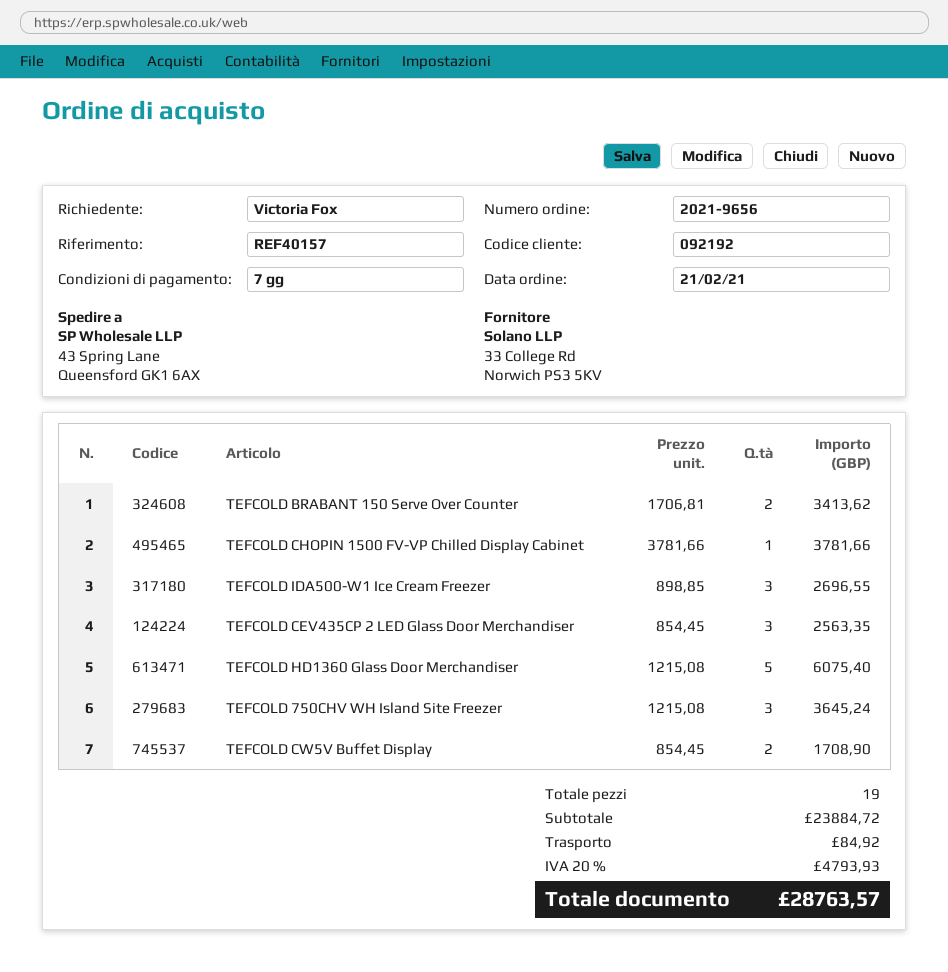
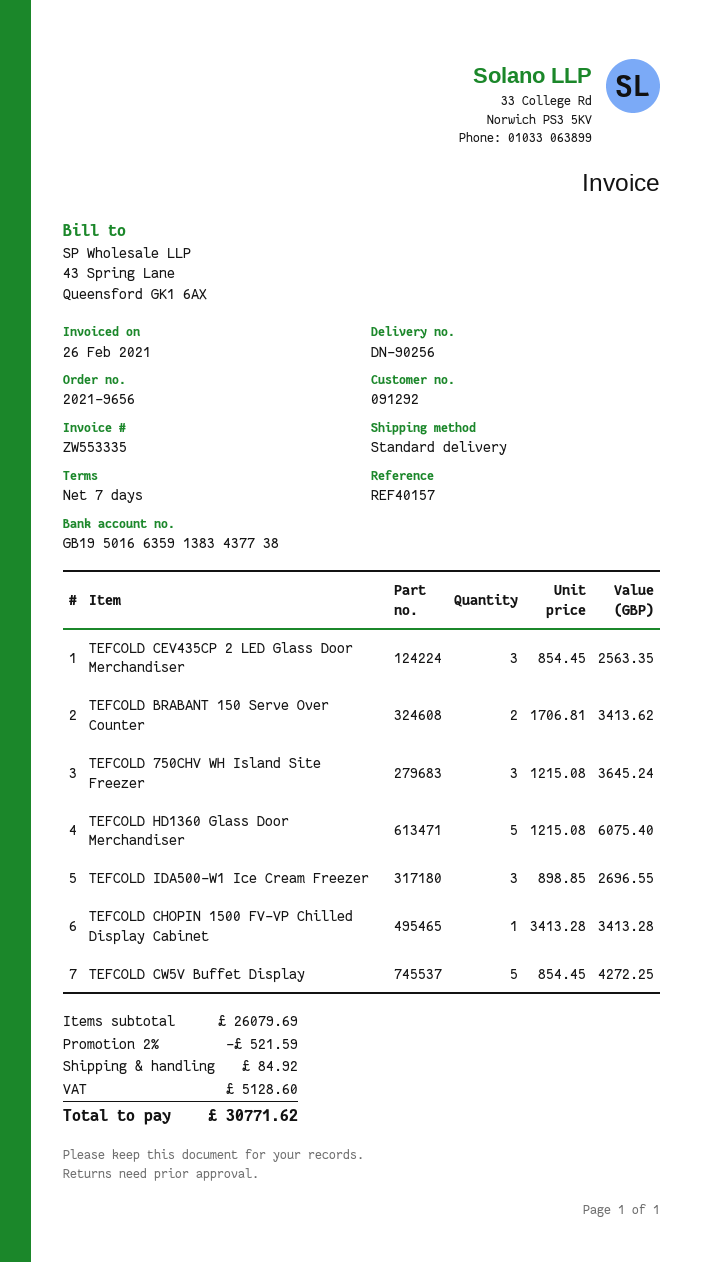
customer number: 092192 -> 091292
TEFCOLD CHOPIN 1500 FV-VP Chilled Display Cabinet: 1 x 3781.66 = 3781.66 -> 1 x 3413.28 = 3413.28
TEFCOLD CW5V Buffet Display: 2 x 854.45 = 1708.90 -> 5 x 854.45 = 4272.25
subtotal: 23884.72 -> 26079.69
discount: none -> 2% = 521.59
tax: 4793.93 -> 5128.60
total: 28763.57 -> 30771.62

